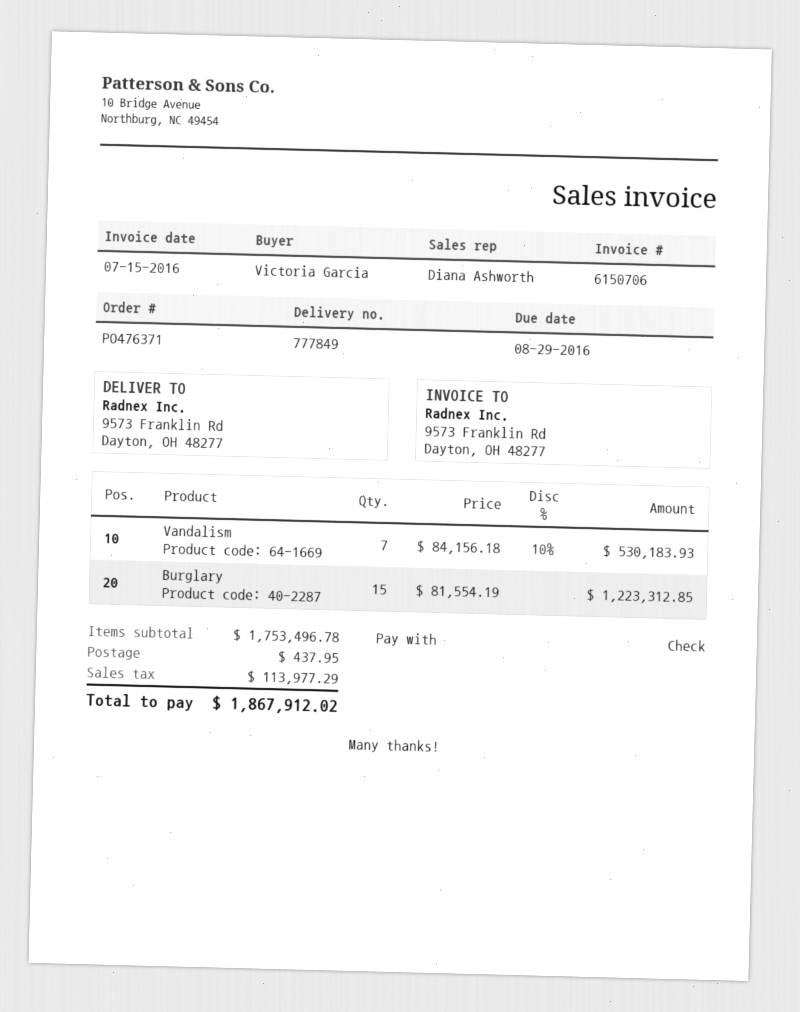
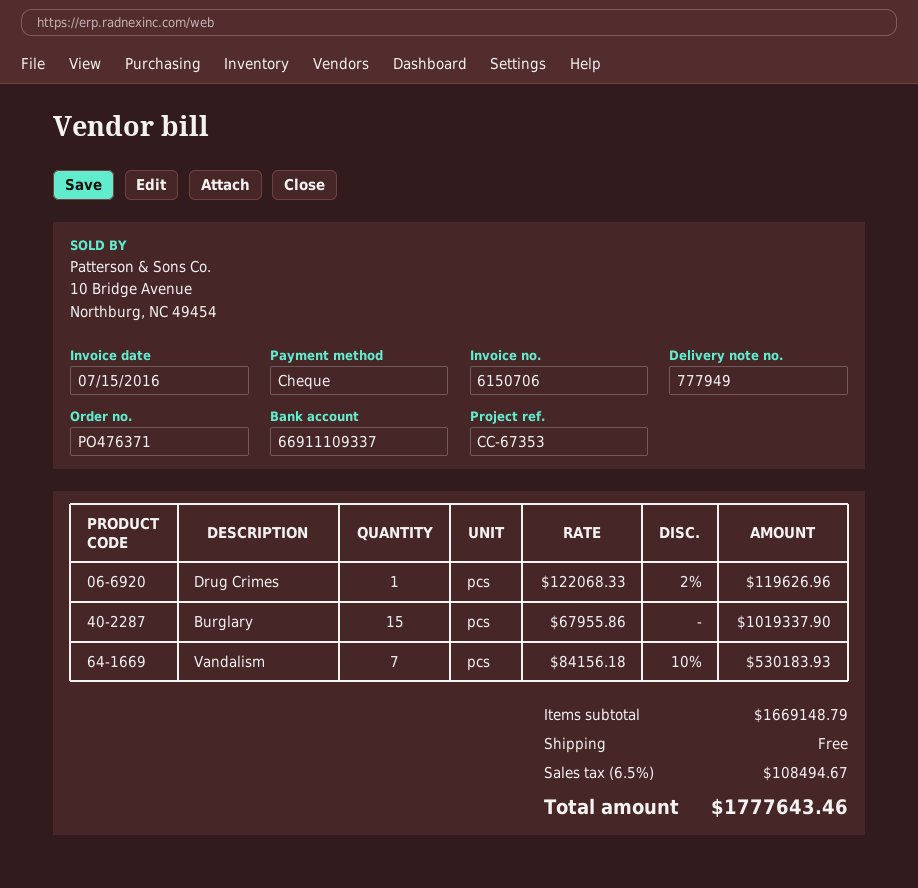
delivery note number: 777849 -> 777949
Burglary: 15 x 81554.19 = 1223312.85 -> 15 x 67955.86 = 1019337.90
Drug Crimes: none -> 1 x 122068.33 - 2% = 119626.96
subtotal: 1753496.78 -> 1669148.79
shipping: 437.95 -> 0.00
tax: 113977.29 -> 108494.67
total: 1867912.02 -> 1777643.46

